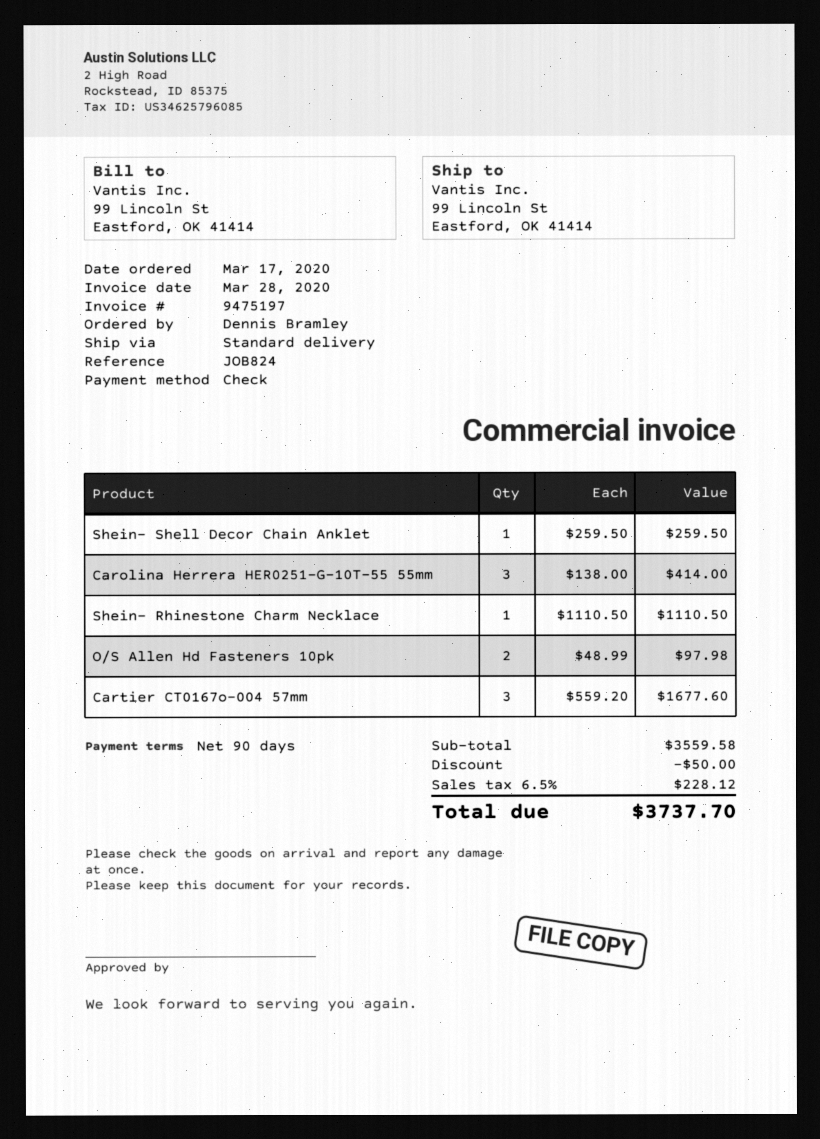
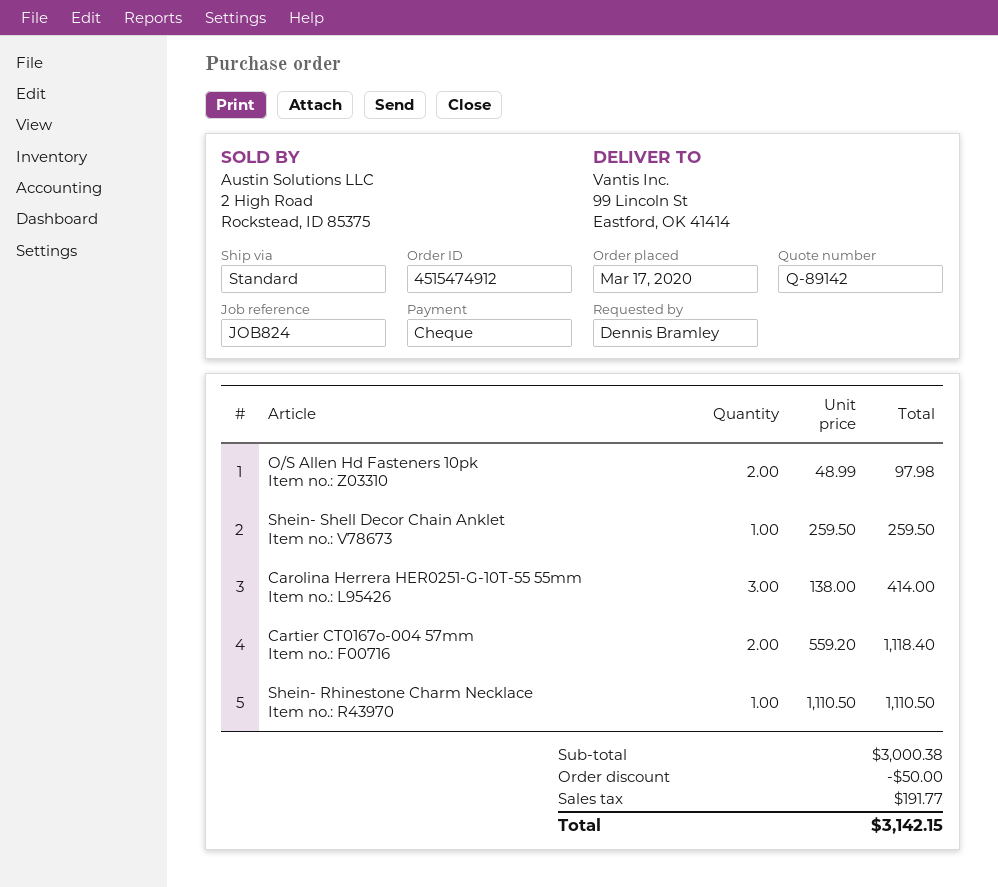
Cartier CT0167o-004 57mm: 3 x 559.20 = 1677.60 -> 2 x 559.20 = 1118.40
subtotal: 3559.58 -> 3000.38
tax: 228.12 -> 191.77
total: 3737.70 -> 3142.15

